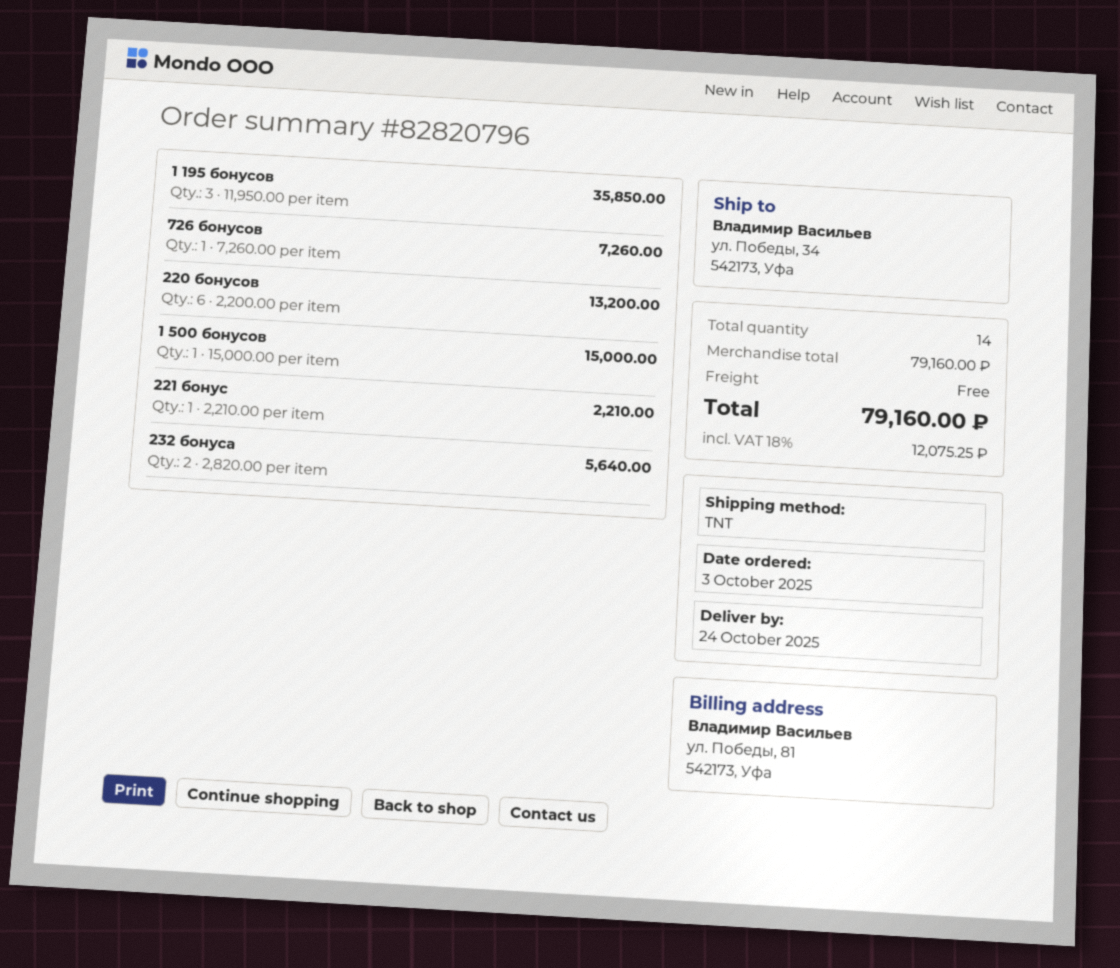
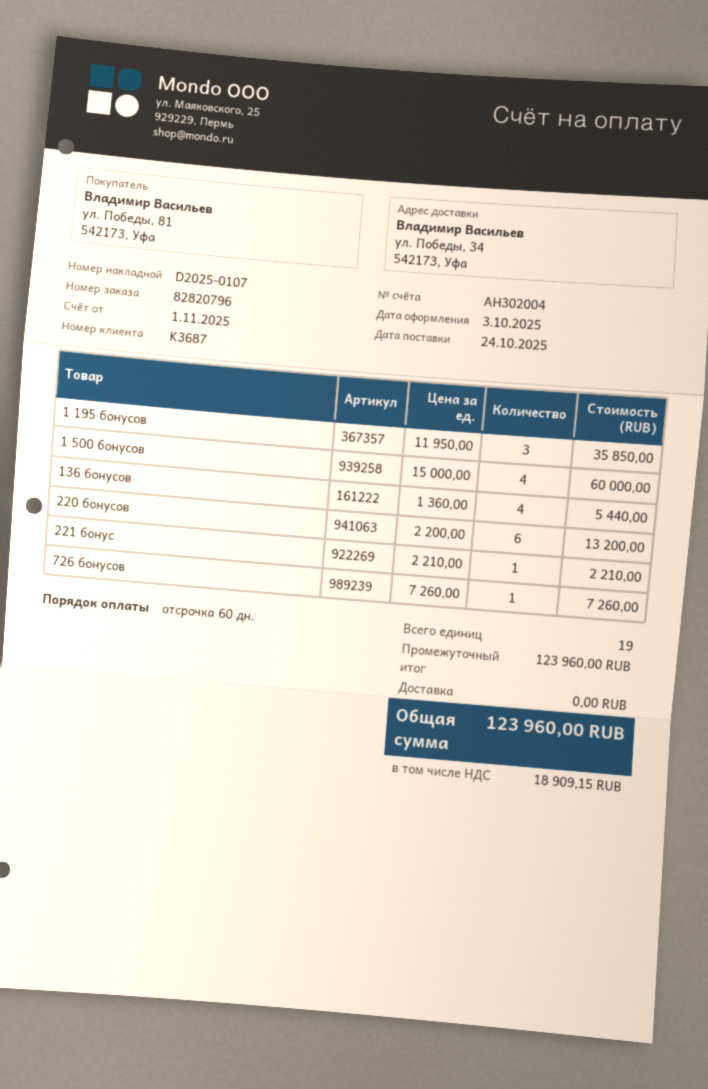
1 500 бонусов: 1 x 15000.00 = 15000.00 -> 4 x 15000.00 = 60000.00
232 бонуса: 2 x 2820.00 = 5640.00 -> none
136 бонусов: none -> 4 x 1360.00 = 5440.00
total quantity: 14 -> 19
subtotal: 79160.00 -> 123960.00
tax: 12075.25 -> 18909.15
total: 79160.00 -> 123960.00

